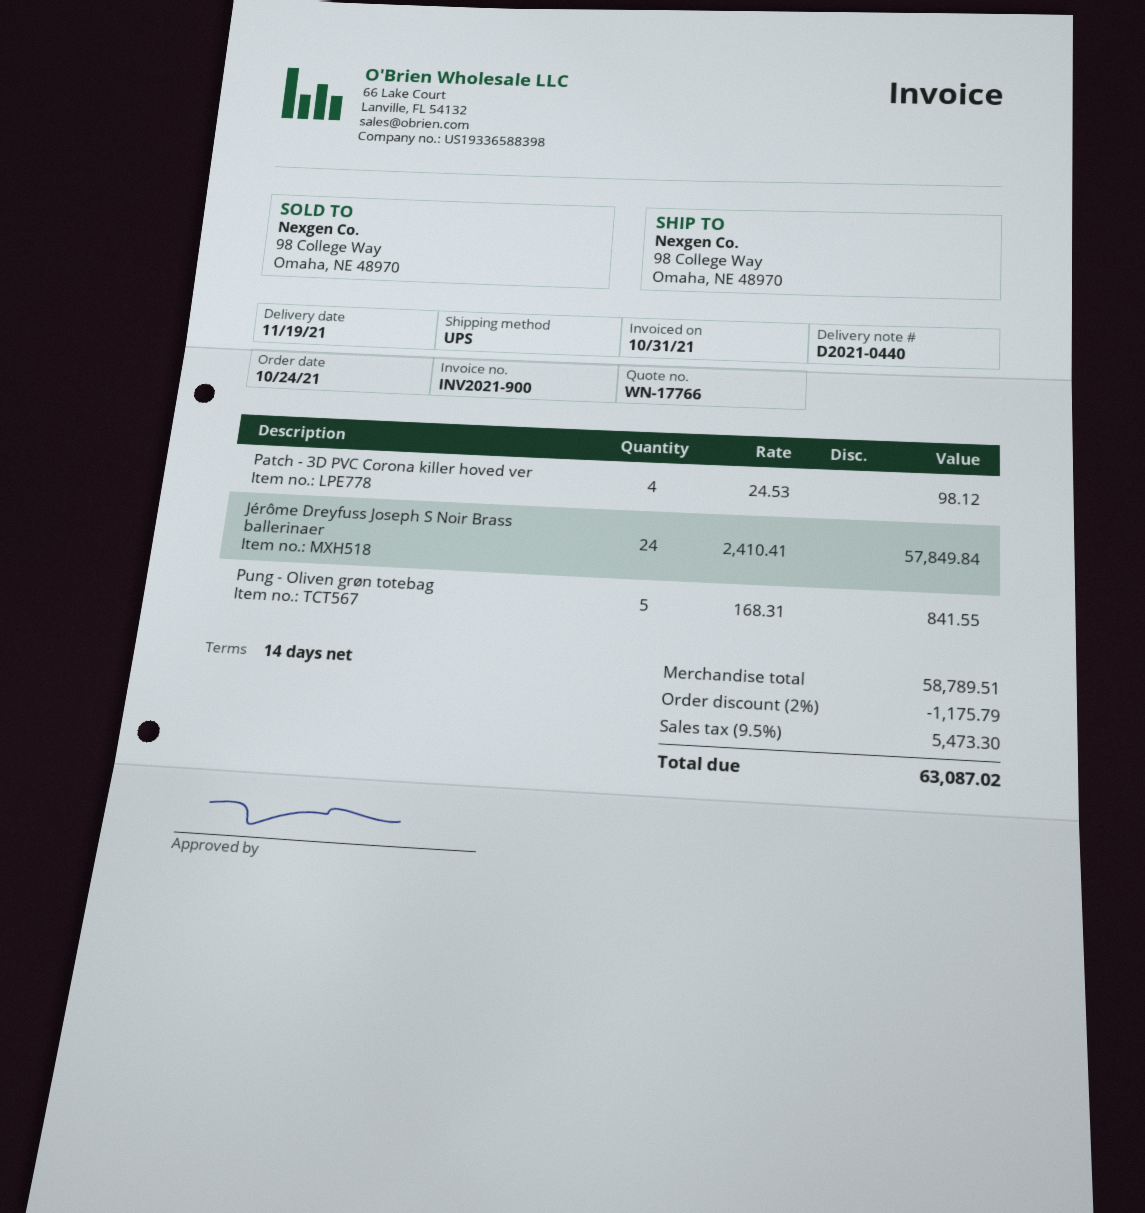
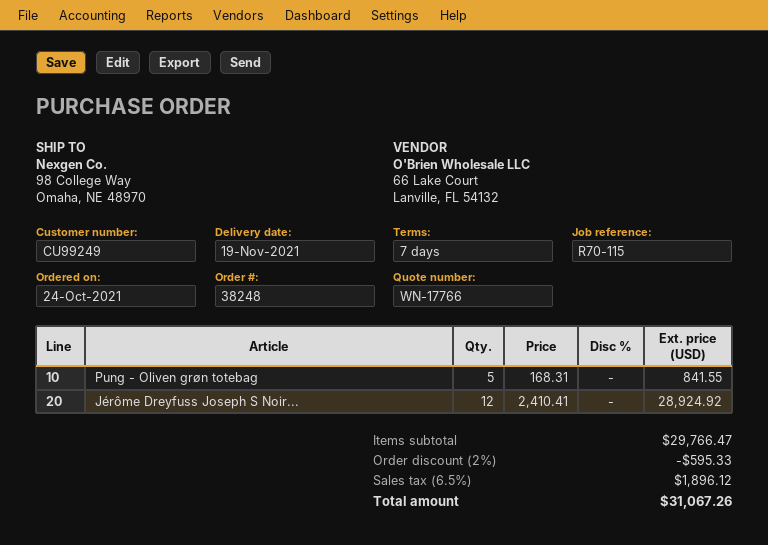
payment terms: 14 days -> 7 days
Patch - 3D PVC Corona killer hoved ver: 4 x 24.53 = 98.12 -> none
Jérôme Dreyfuss Joseph S Noir Brass ballerinaer: 24 x 2410.41 = 57849.84 -> 12 x 2410.41 = 28924.92
subtotal: 58789.51 -> 29766.47
discount: 2% = 1175.79 -> 2% = 595.33
tax: 9.5% = 5473.30 -> 6.5% = 1896.12
total: 63087.02 -> 31067.26

